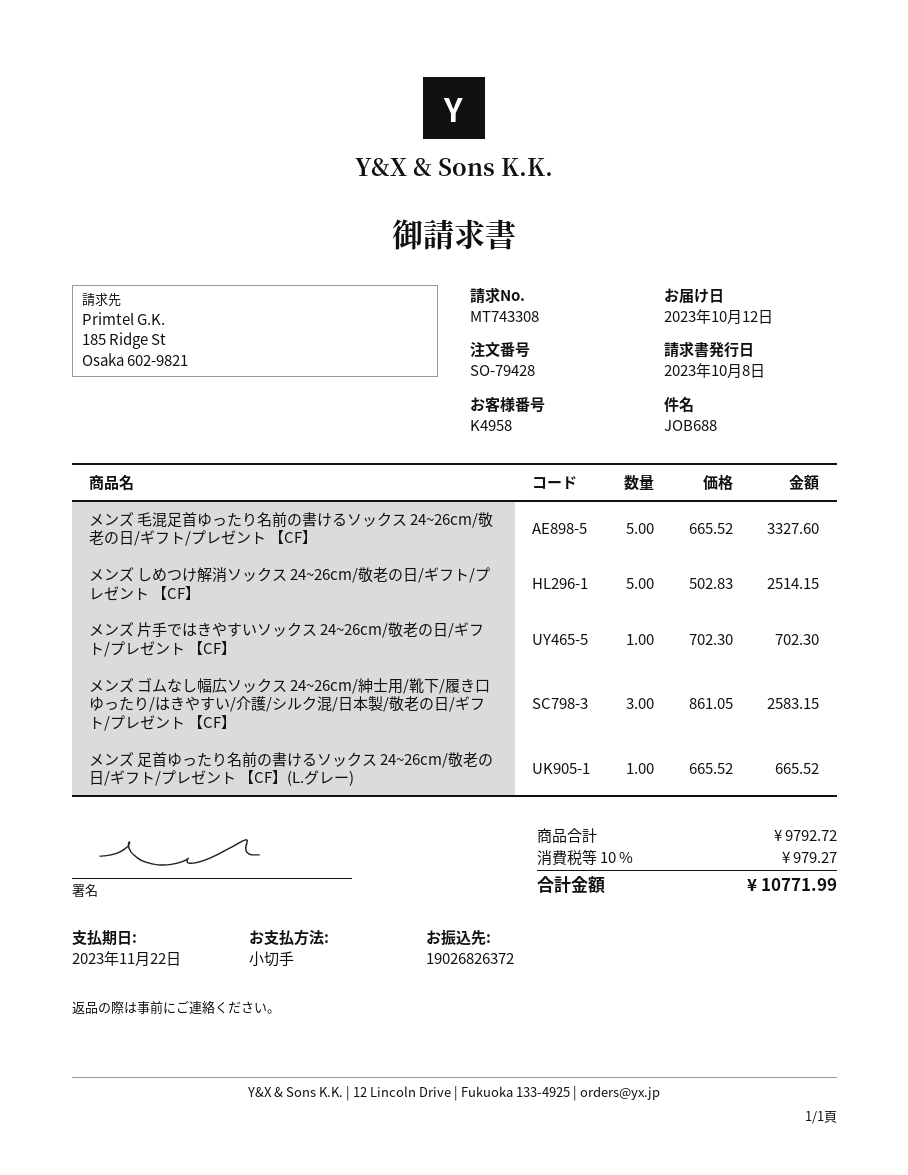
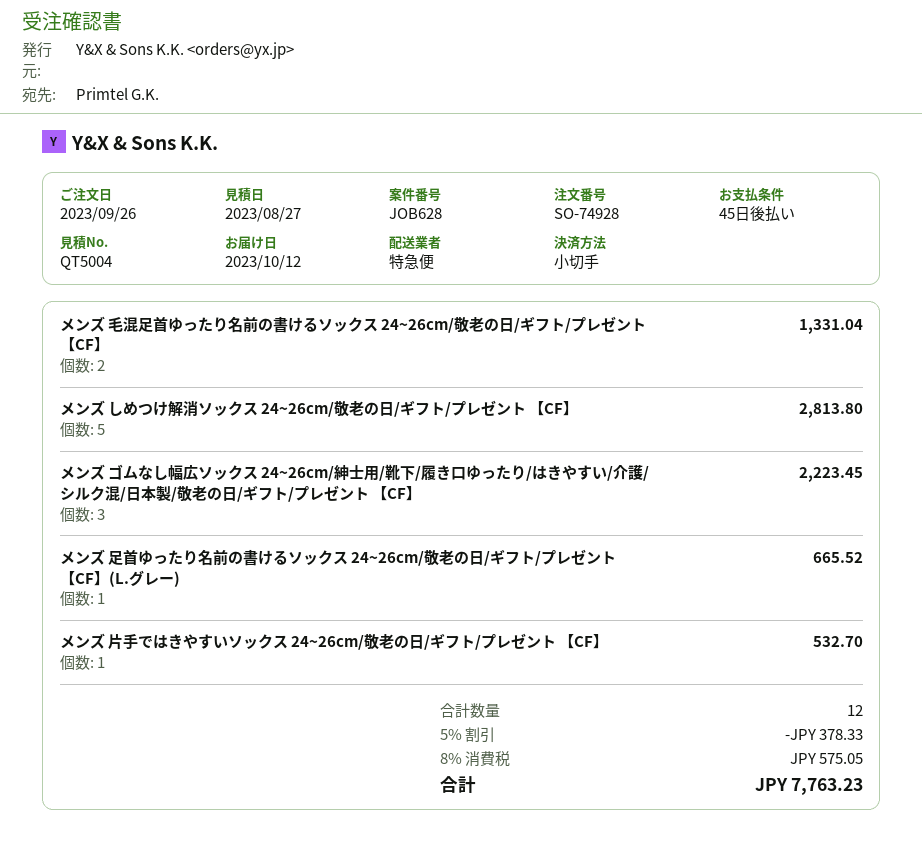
order number: SO-79428 -> SO-74928
reference: JOB688 -> JOB628
メンズ 毛混足首ゆったり名前の書けるソックス 24~26cm/敬老の日/ギフト/プレゼント 【CF】: 5 for 3327.60 -> 2 for 1331.04
メンズ しめつけ解消ソックス 24~26cm/敬老の日/ギフト/プレゼント 【CF】: 5 for 2514.15 -> 5 for 2813.80
メンズ 片手ではきやすいソックス 24~26cm/敬老の日/ギフト/プレゼント 【CF】: 1 for 702.30 -> 1 for 532.70
メンズ ゴムなし幅広ソックス 24~26cm/紳士用/靴下/履き口ゆったり/はきやすい/介護/シルク混/日本製/敬老の日/ギフト/プレゼント 【CF】: 3 for 2583.15 -> 3 for 2223.45
discount: none -> 5% = 378.33
tax: 10% = 979.27 -> 8% = 575.05
total: 10771.99 -> 7763.23

